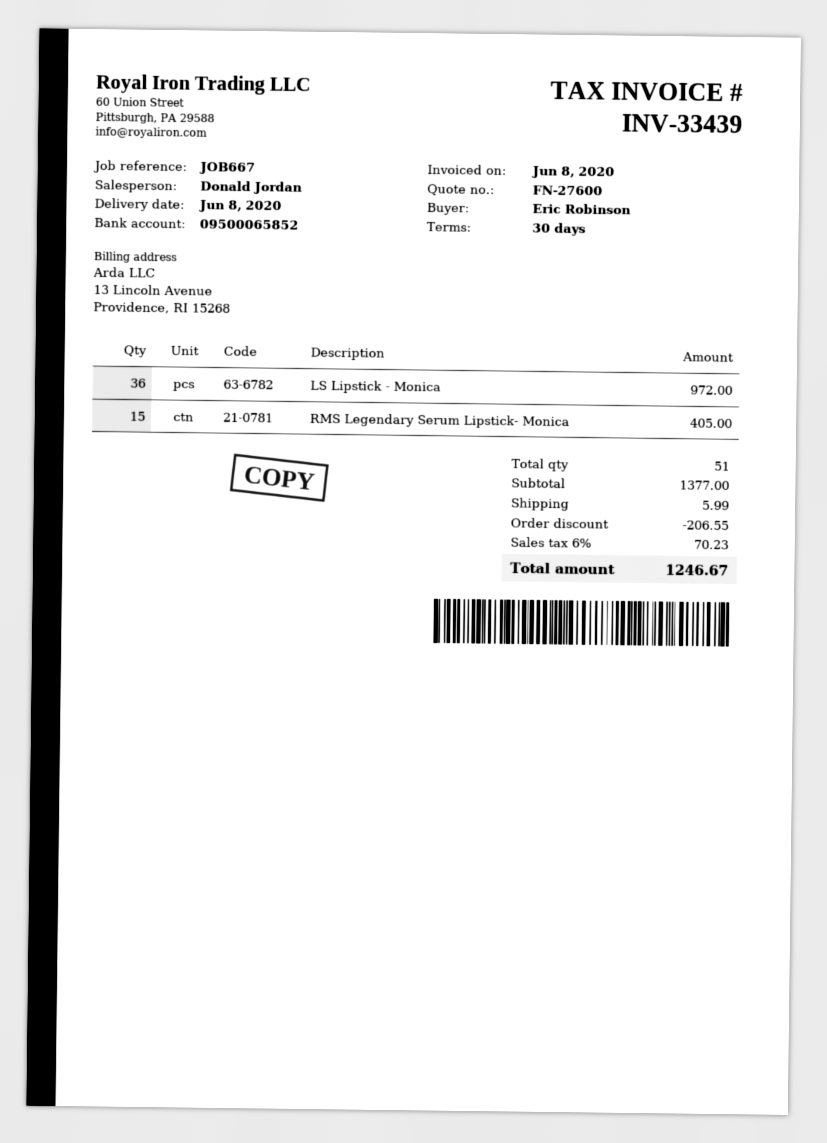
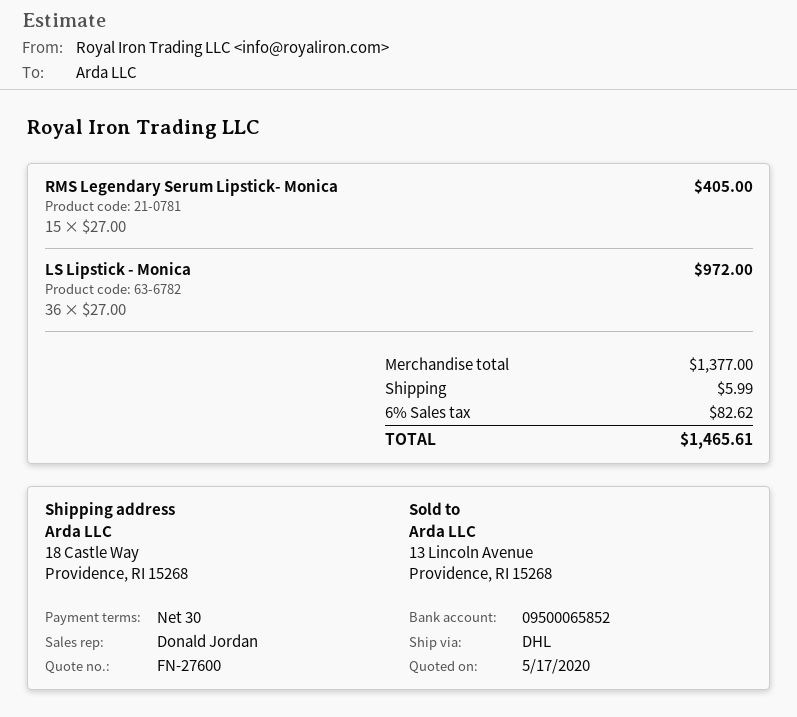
discount: 206.55 -> none
tax: 6% = 70.23 -> 6% = 82.62
total: 1246.67 -> 1465.61

